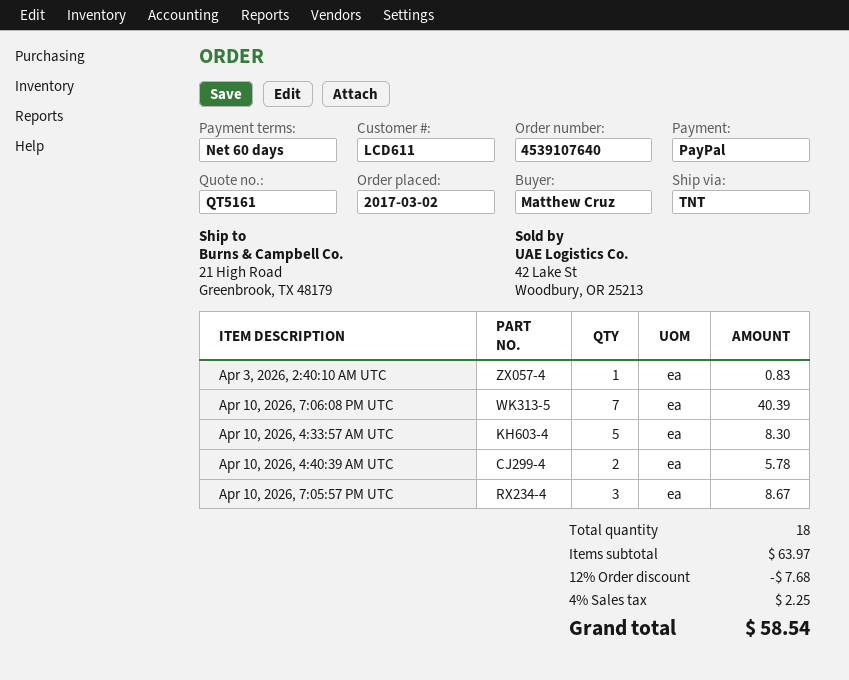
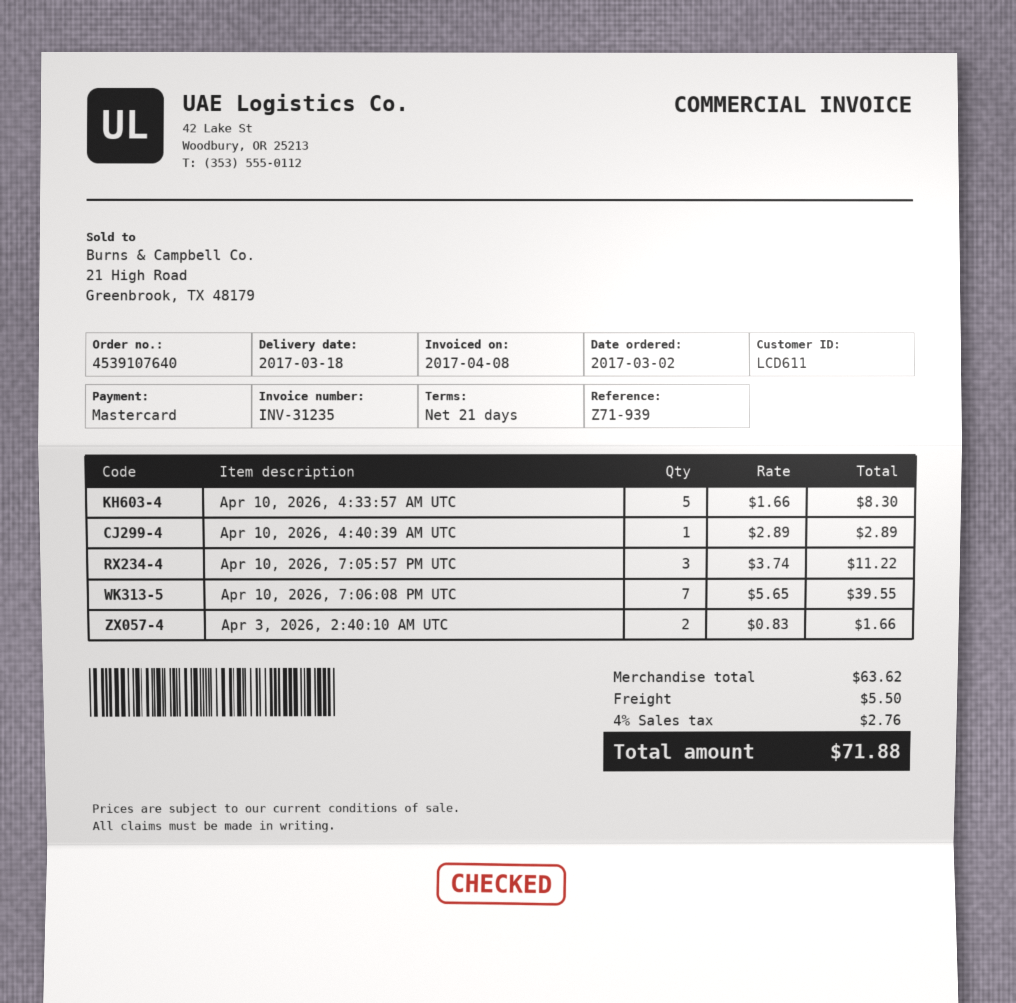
payment terms: 60 days -> 21 days
payment method: PayPal -> Mastercard
Apr 3, 2026, 2:40:10 AM UTC: 1 for 0.83 -> 2 for 1.66
Apr 10, 2026, 7:06:08 PM UTC: 7 for 40.39 -> 7 for 39.55
Apr 10, 2026, 4:40:39 AM UTC: 2 for 5.78 -> 1 for 2.89
Apr 10, 2026, 7:05:57 PM UTC: 3 for 8.67 -> 3 for 11.22
subtotal: 63.97 -> 63.62
discount: 12% = 7.68 -> none
shipping: none -> 5.50
tax: 4% = 2.25 -> 4% = 2.76
total: 58.54 -> 71.88

